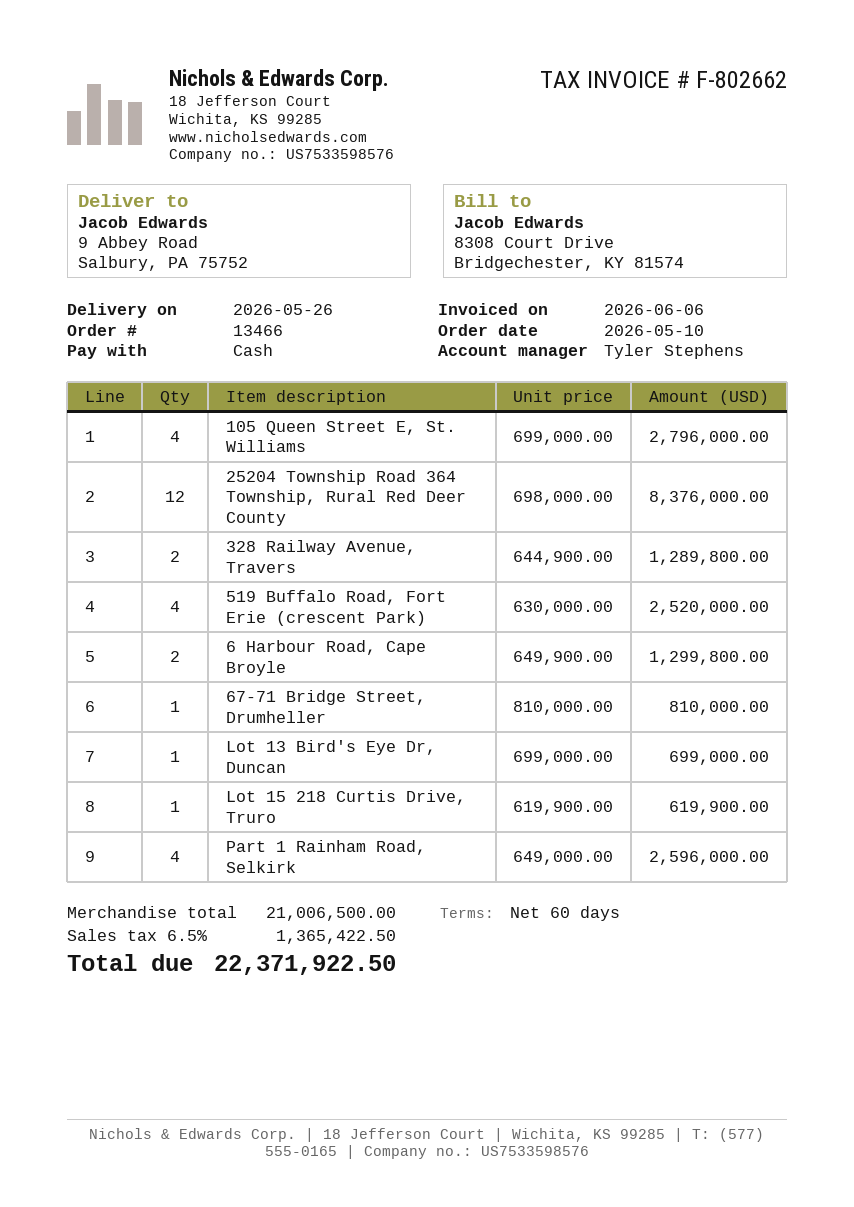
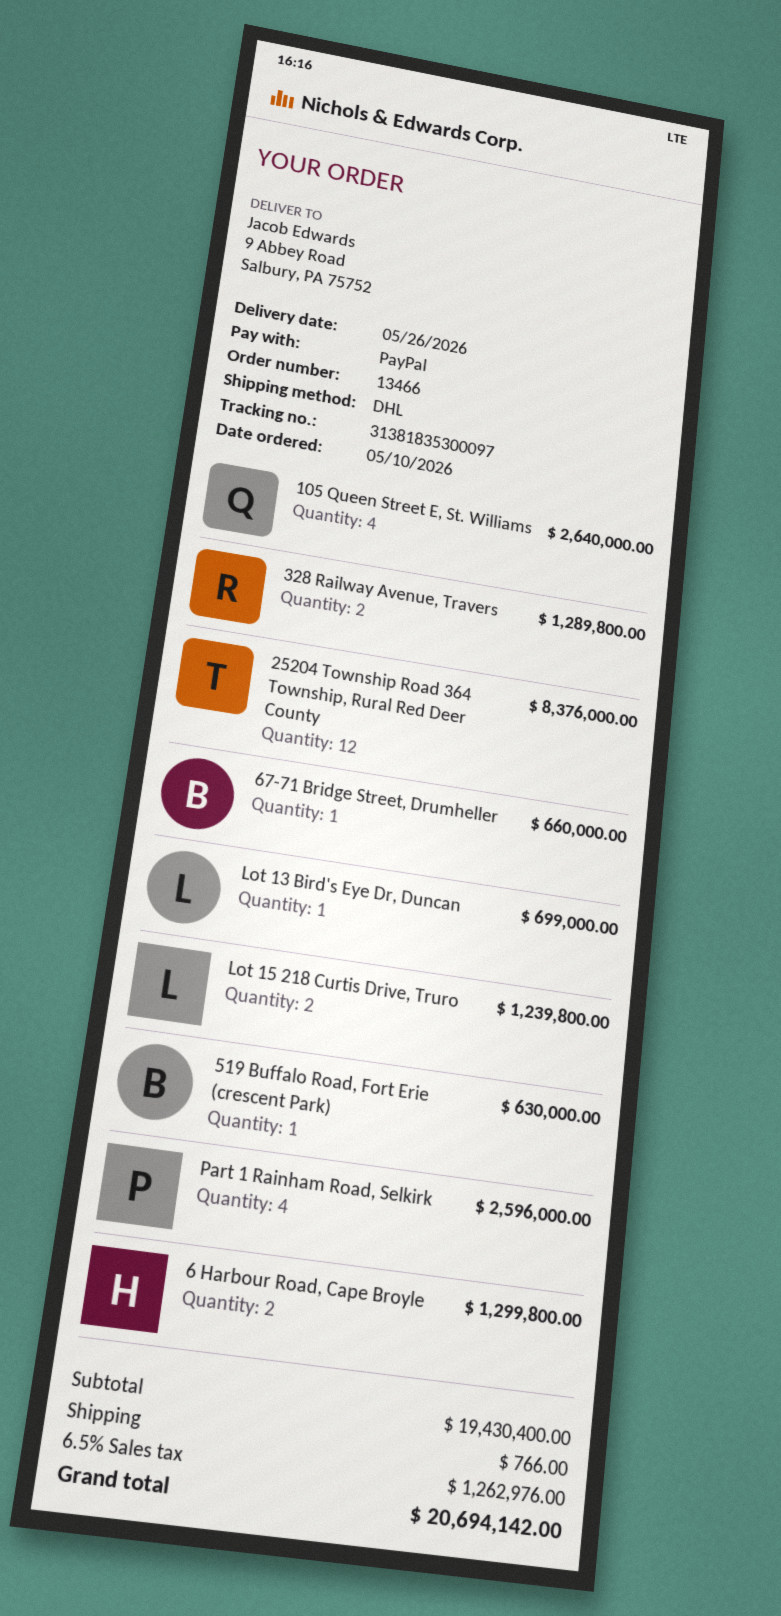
payment method: cash -> PayPal
105 Queen Street E, St. Williams: 4 for 2796000.00 -> 4 for 2640000.00
519 Buffalo Road, Fort Erie (crescent Park): 4 for 2520000.00 -> 1 for 630000.00
67-71 Bridge Street, Drumheller: 1 for 810000.00 -> 1 for 660000.00
Lot 15 218 Curtis Drive, Truro: 1 for 619900.00 -> 2 for 1239800.00
subtotal: 21006500.00 -> 19430400.00
shipping: none -> 766.00
tax: 6.5% = 1365422.50 -> 6.5% = 1262976.00
total: 22371922.50 -> 20694142.00

